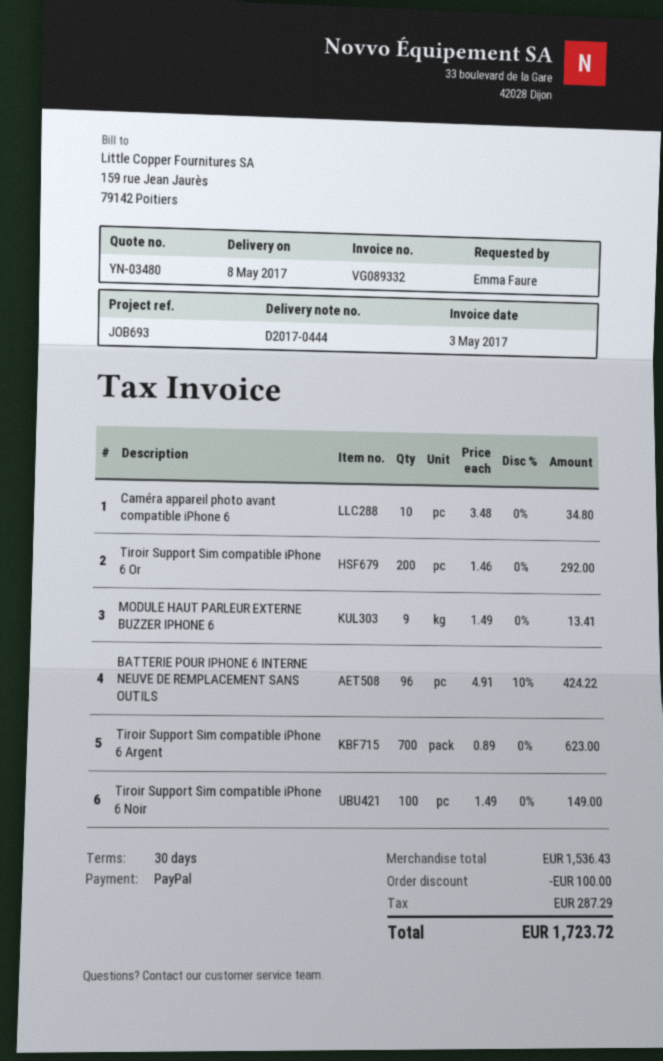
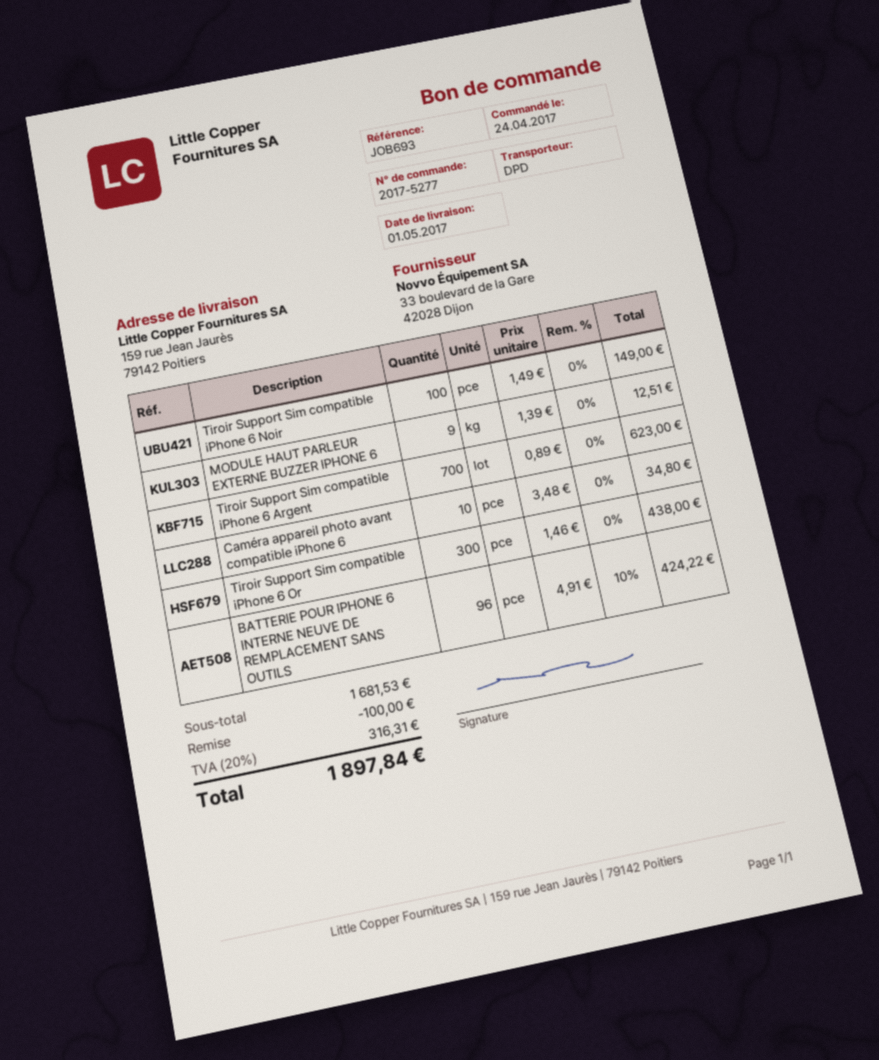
delivery date: 2017-05-08 -> 2017-05-01
Tiroir Support Sim compatible iPhone 6 Or: 200 x 1.46 = 292.00 -> 300 x 1.46 = 438.00
MODULE HAUT PARLEUR EXTERNE BUZZER IPHONE 6: 9 x 1.49 = 13.41 -> 9 x 1.39 = 12.51
subtotal: 1536.43 -> 1681.53
tax: 287.29 -> 316.31
total: 1723.72 -> 1897.84

